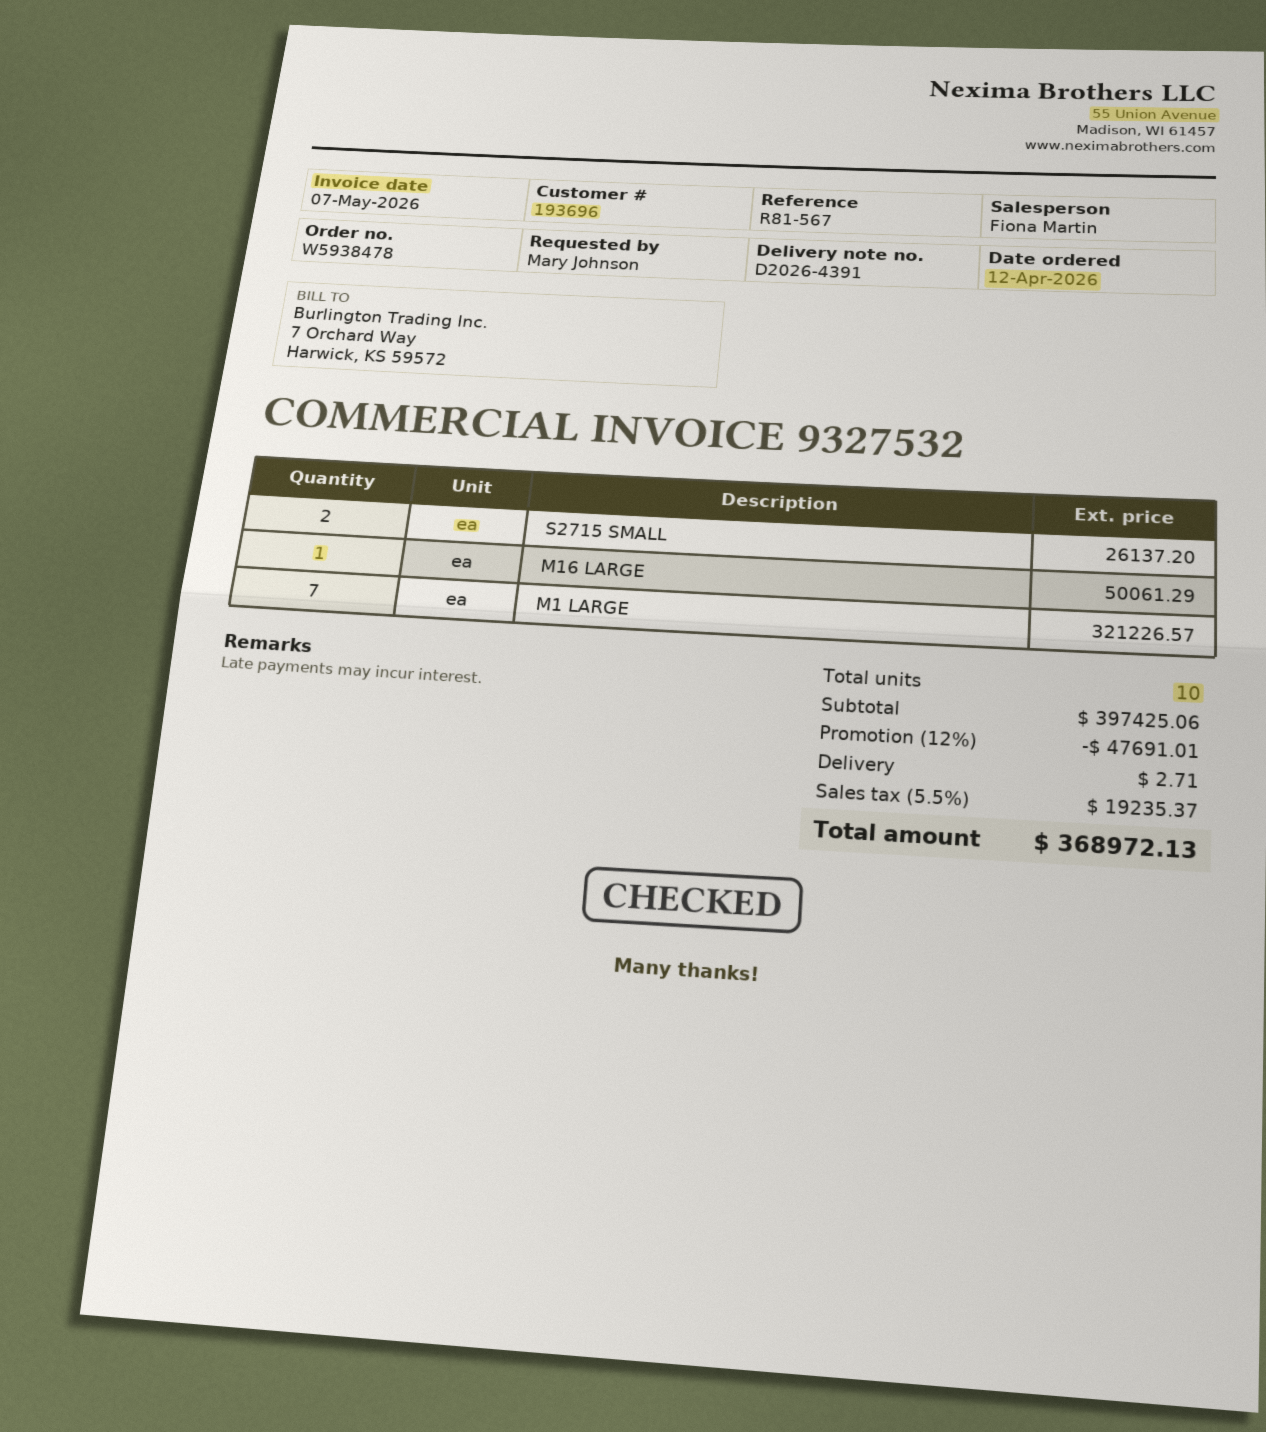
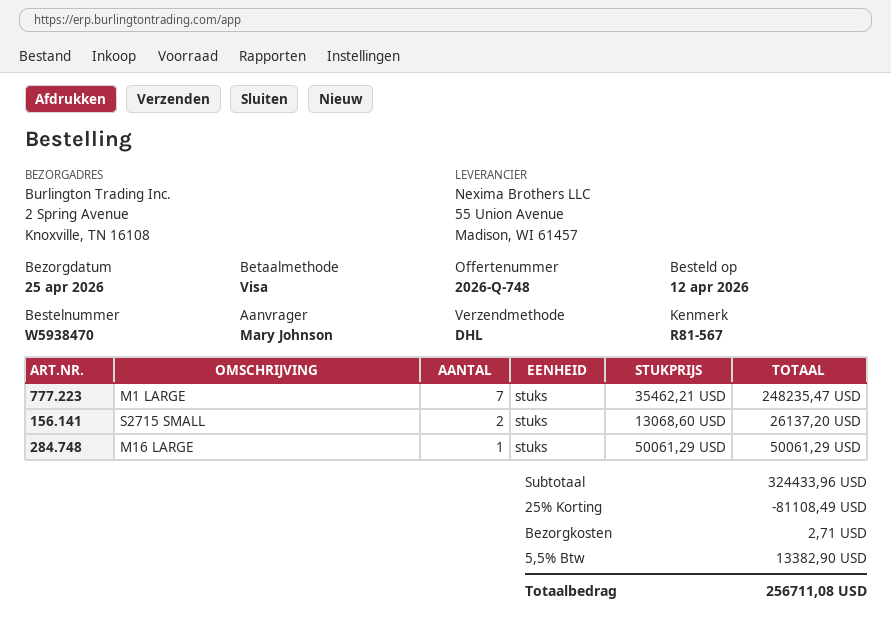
order number: W5938478 -> W5938470
M1 LARGE: 7 for 321226.57 -> 7 for 248235.47
subtotal: 397425.06 -> 324433.96
discount: 12% = 47691.01 -> 25% = 81108.49
tax: 5.5% = 19235.37 -> 5.5% = 13382.90
total: 368972.13 -> 256711.08

